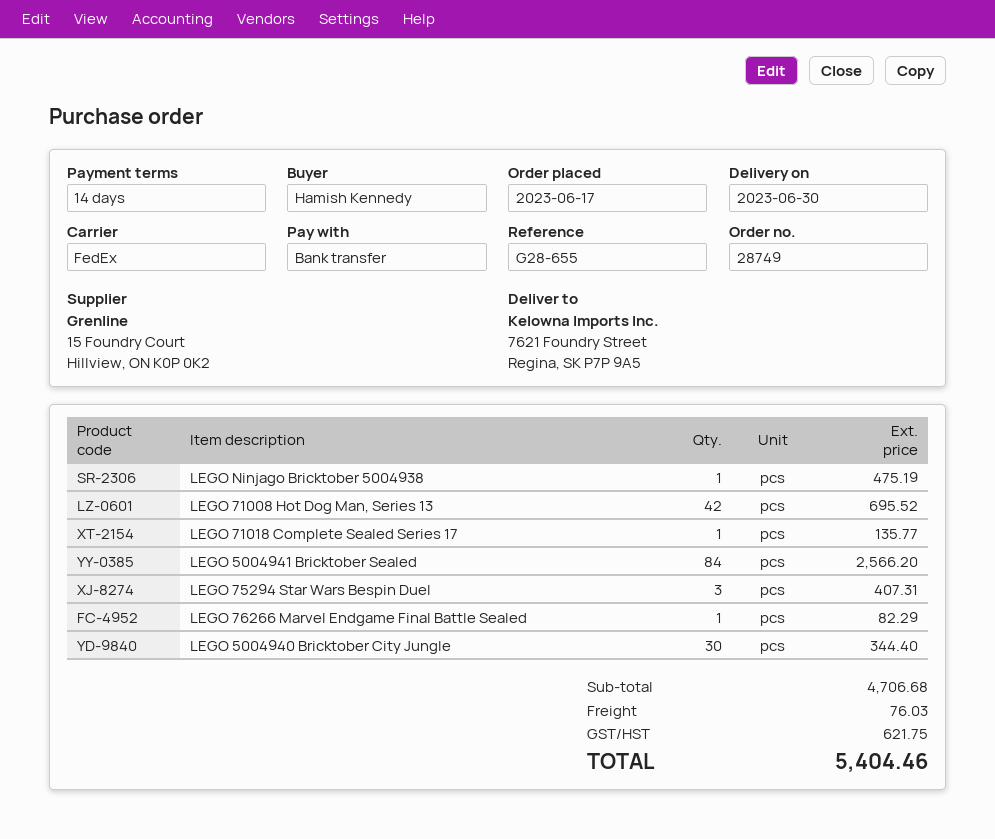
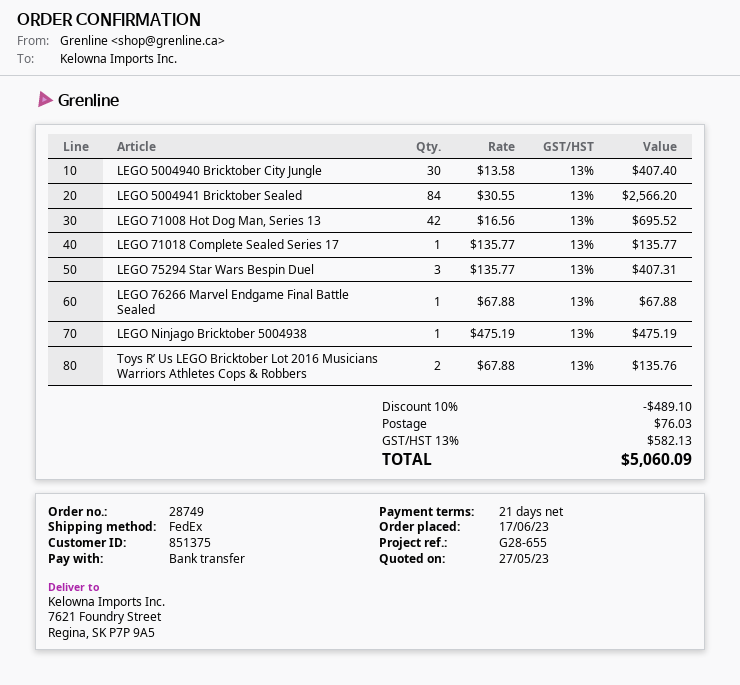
payment terms: 14 days -> 21 days
LEGO 76266 Marvel Endgame Final Battle Sealed: 1 for 82.29 -> 1 for 67.88
LEGO 5004940 Bricktober City Jungle: 30 for 344.40 -> 30 for 407.40
Toys R’ Us LEGO Bricktober Lot 2016 Musicians Warriors Athletes Cops & Robbers: none -> 2 for 135.76
discount: none -> 10% = 489.10
tax: 621.75 -> 582.13
total: 5404.46 -> 5060.09

